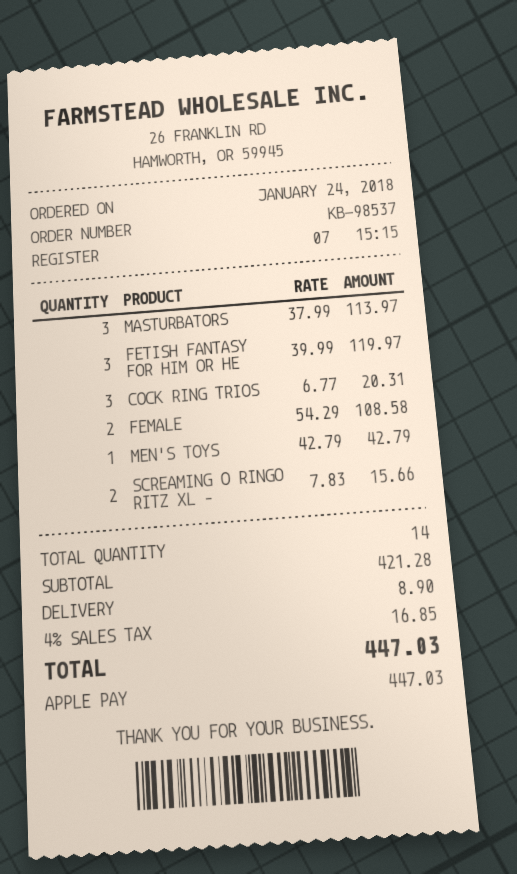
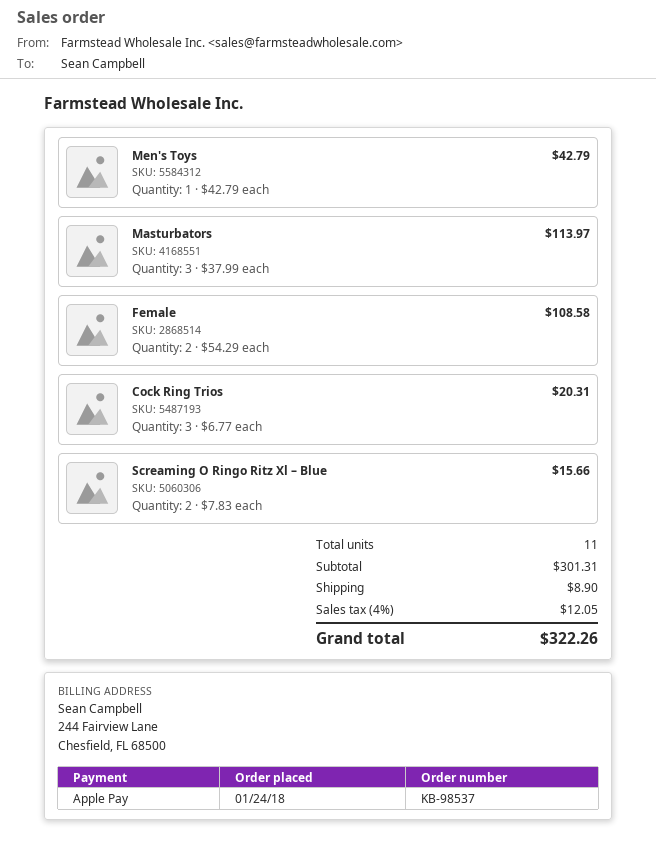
FETISH FANTASY FOR HIM OR HE: 3 x 39.99 = 119.97 -> none
total quantity: 14 -> 11
subtotal: 421.28 -> 301.31
tax: 4% = 16.85 -> 4% = 12.05
total: 447.03 -> 322.26

